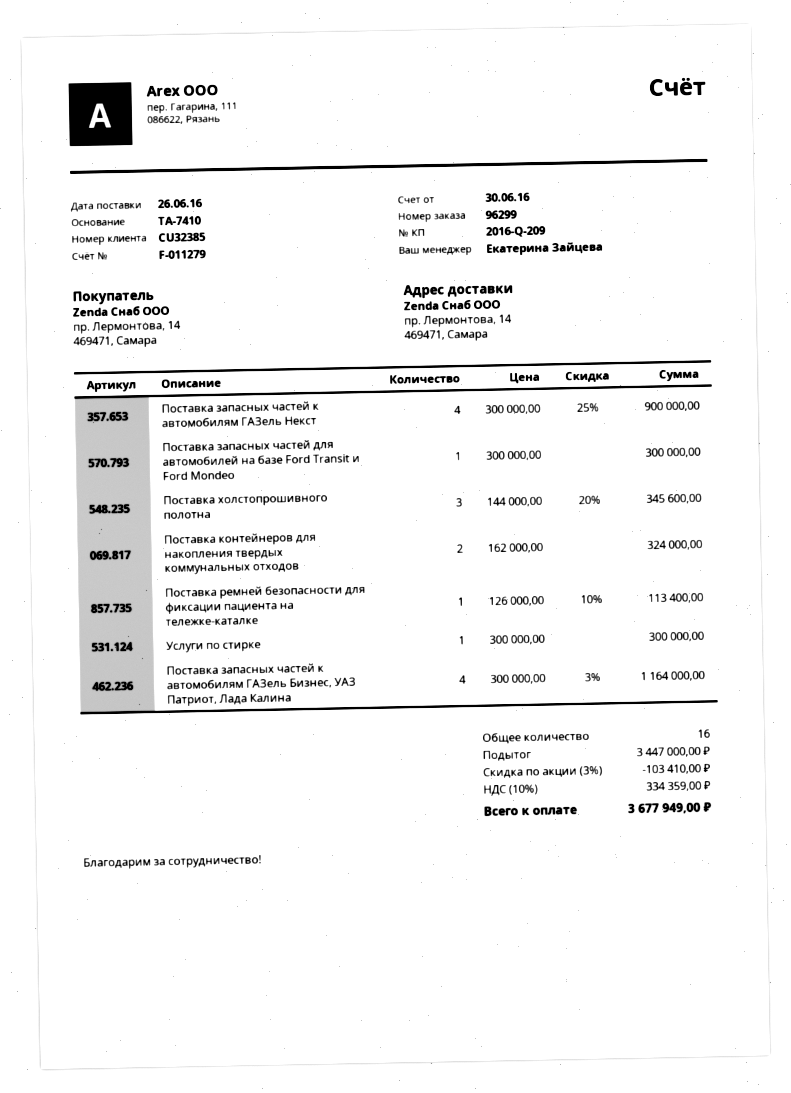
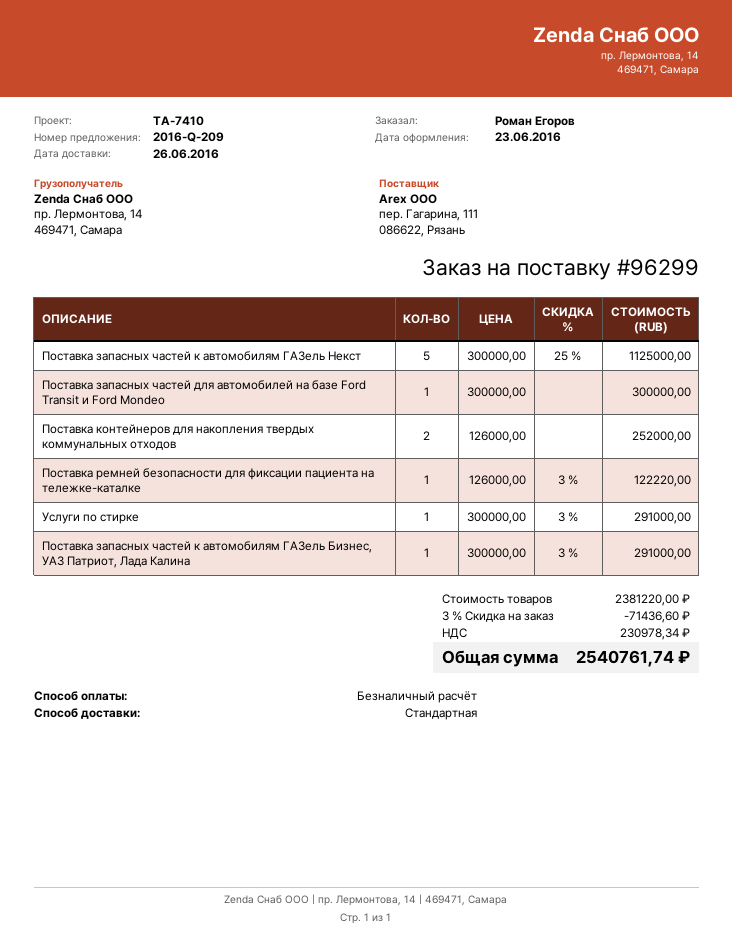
Поставка запасных частей к автомобилям ГАЗель Некст: 4 x 300000.00 - 25% = 900000.00 -> 5 x 300000.00 - 25% = 1125000.00
Поставка холстопрошивного полотна: 3 x 144000.00 - 20% = 345600.00 -> none
Поставка контейнеров для накопления твердых коммунальных отходов: 2 x 162000.00 = 324000.00 -> 2 x 126000.00 = 252000.00
Поставка ремней безопасности для фиксации пациента на тележке-каталке: 1 x 126000.00 - 10% = 113400.00 -> 1 x 126000.00 - 3% = 122220.00
Услуги по стирке: 1 x 300000.00 = 300000.00 -> 1 x 300000.00 - 3% = 291000.00
Поставка запасных частей к автомобилям ГАЗель Бизнес, УАЗ Патриот, Лада Калина: 4 x 300000.00 - 3% = 1164000.00 -> 1 x 300000.00 - 3% = 291000.00
subtotal: 3447000.00 -> 2381220.00
discount: 3% = 103410.00 -> 3% = 71436.60
tax: 334359.00 -> 230978.34
total: 3677949.00 -> 2540761.74

